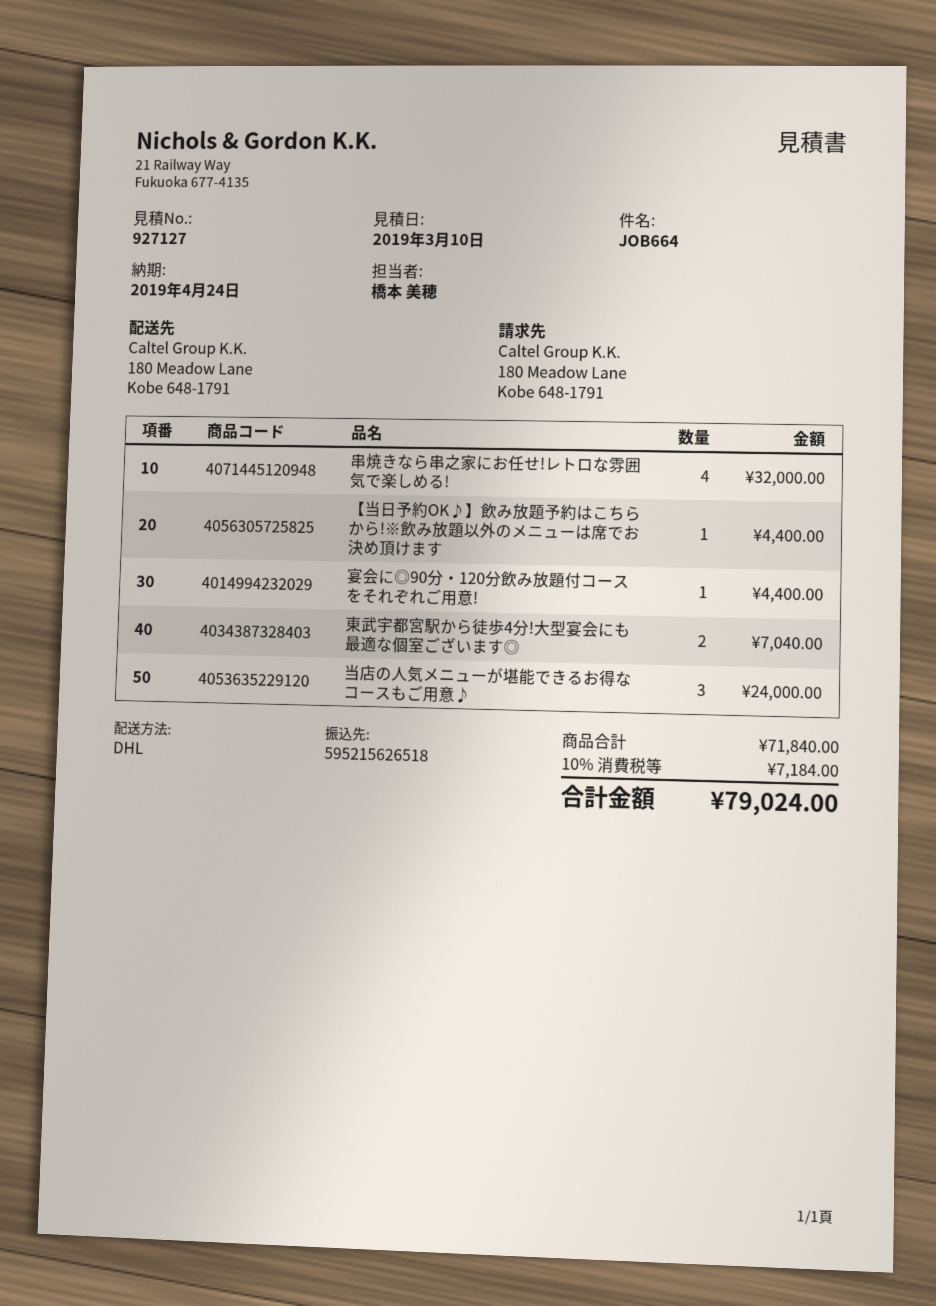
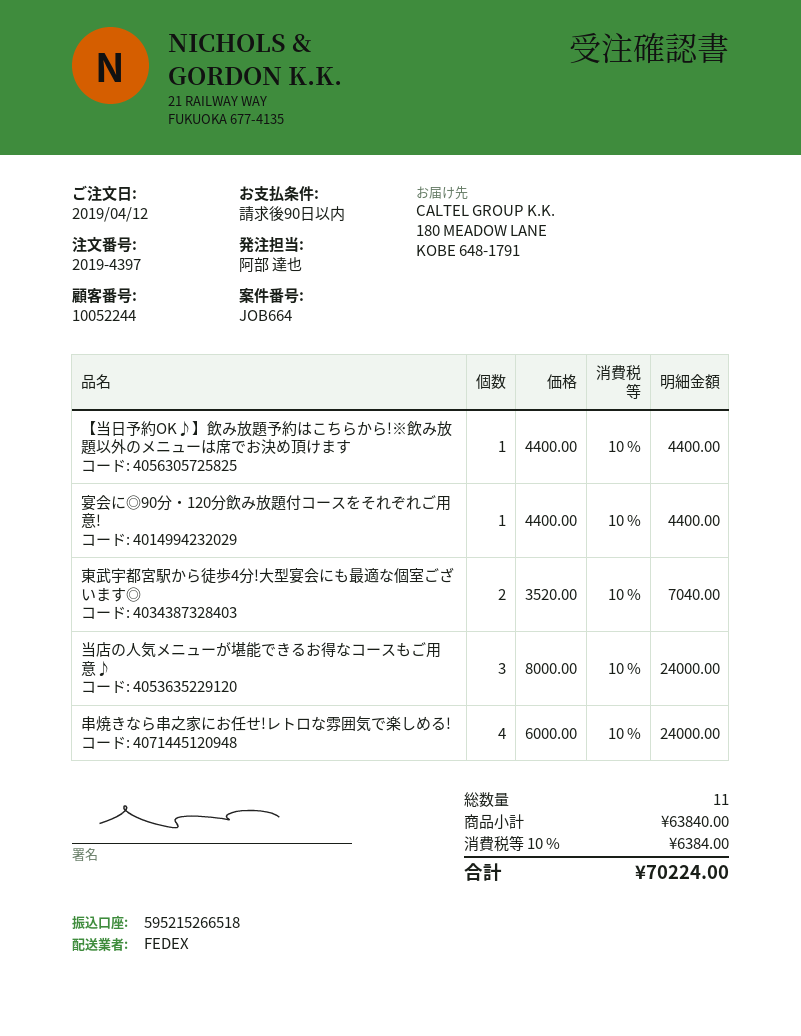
bank account: 595215626518 -> 595215266518
shipping method: DHL -> FedEx
串焼きなら串之家にお任せ!レトロな雰囲気で楽しめる!: 4 for 32000.00 -> 4 for 24000.00
subtotal: 71840.00 -> 63840.00
tax: 10% = 7184.00 -> 10% = 6384.00
total: 79024.00 -> 70224.00

